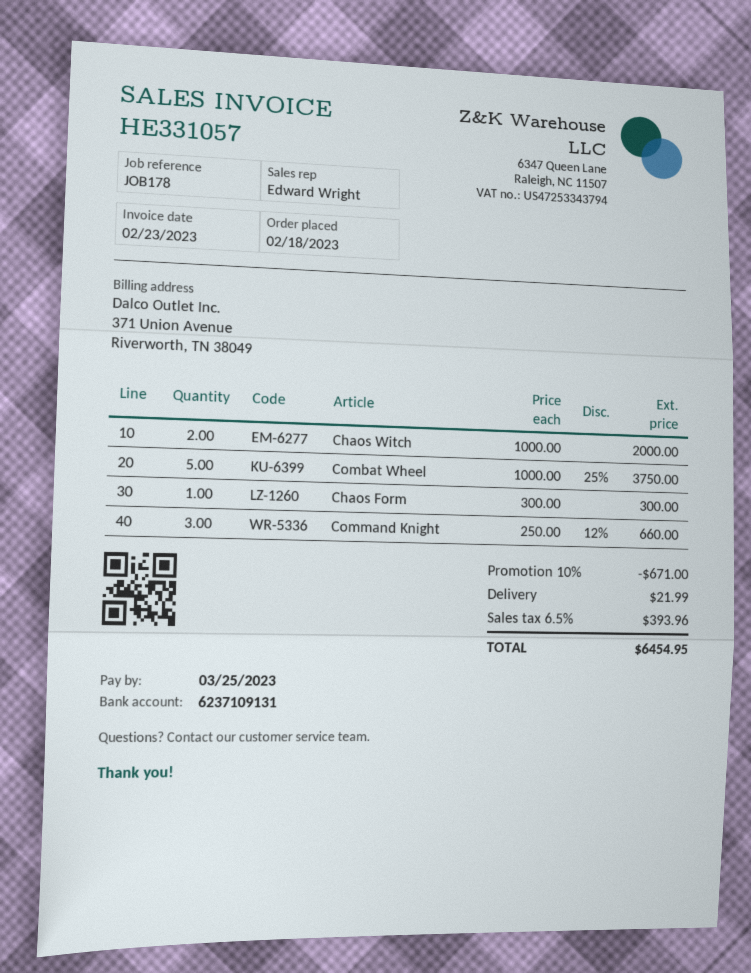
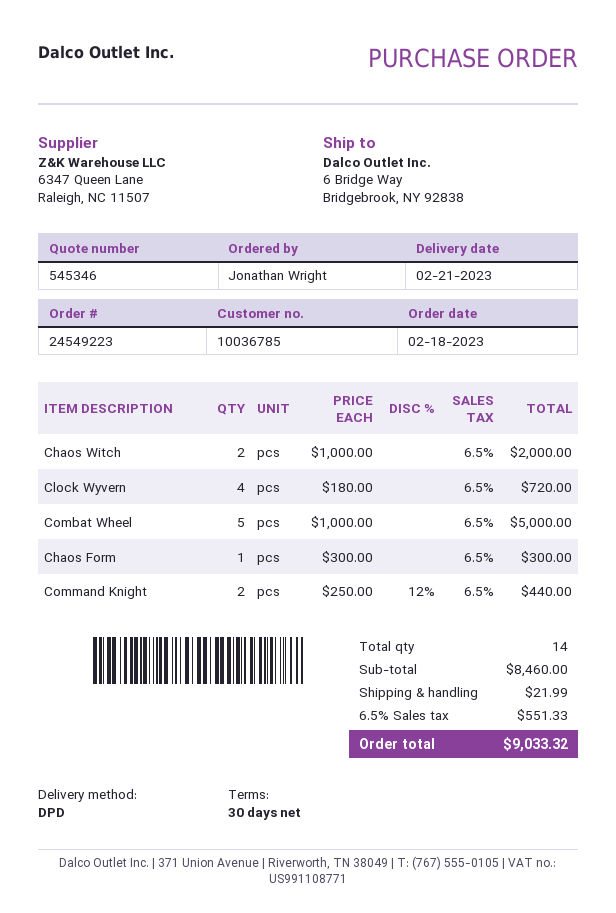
Combat Wheel: 5 x 1000.00 - 25% = 3750.00 -> 5 x 1000.00 = 5000.00
Command Knight: 3 x 250.00 - 12% = 660.00 -> 2 x 250.00 - 12% = 440.00
Clock Wyvern: none -> 4 x 180.00 = 720.00
discount: 10% = 671.00 -> none
tax: 6.5% = 393.96 -> 6.5% = 551.33
total: 6454.95 -> 9033.32

